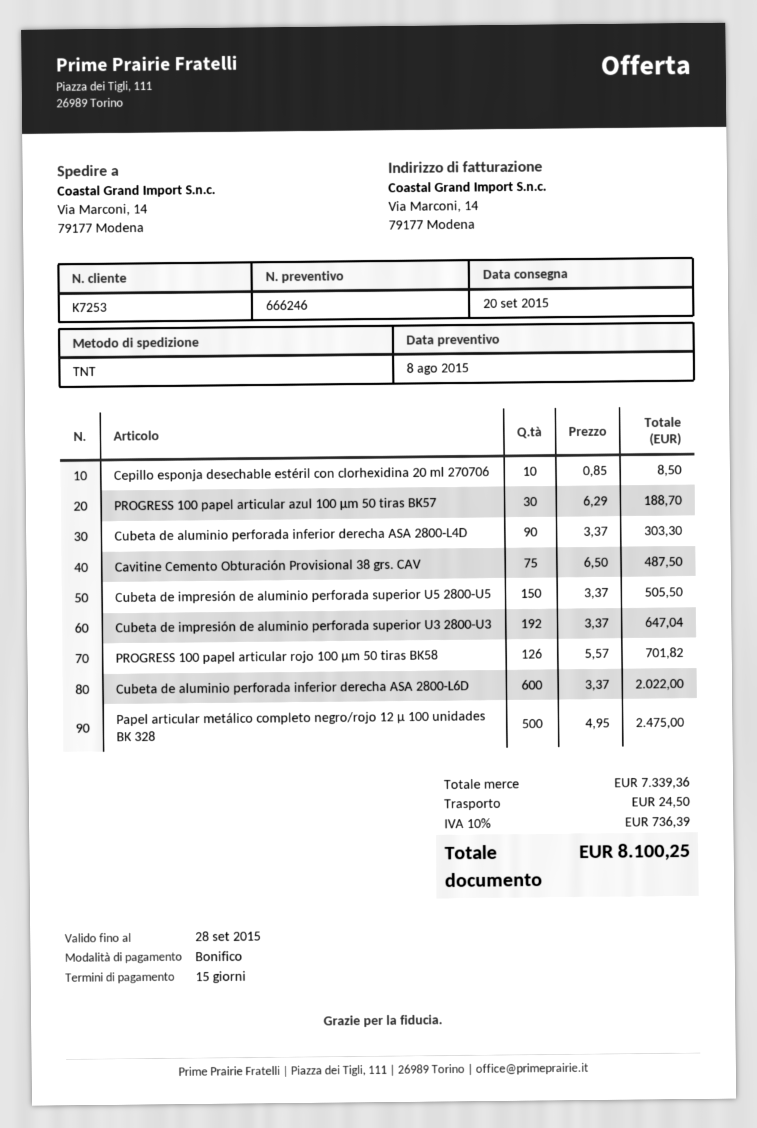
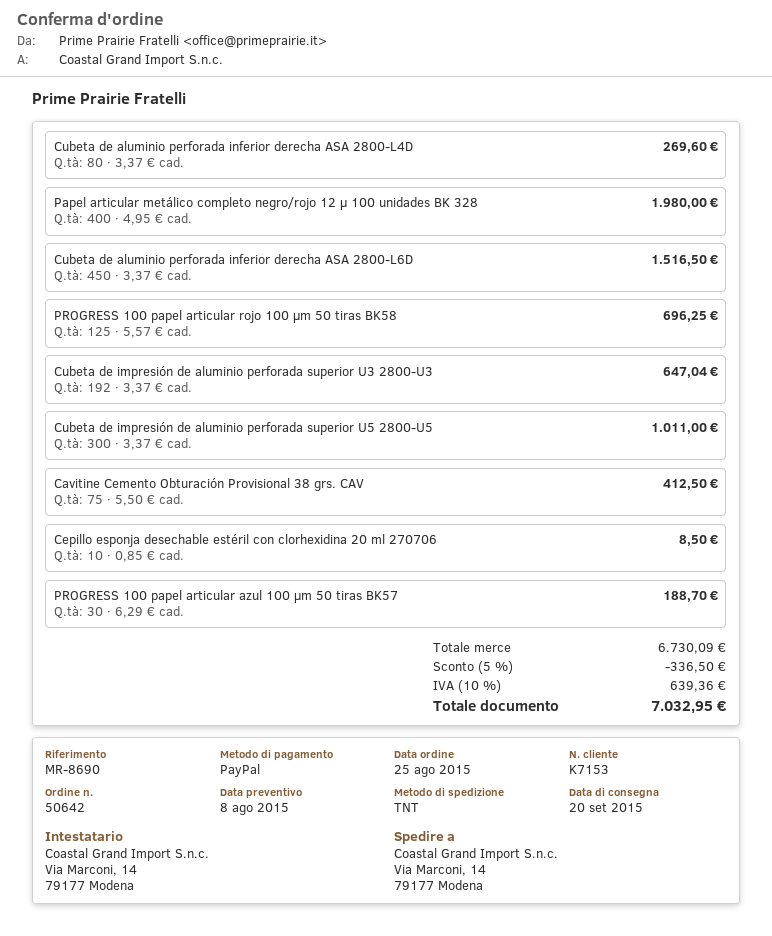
customer number: K7253 -> K7153
payment method: bank transfer -> PayPal
Cubeta de aluminio perforada inferior derecha ASA 2800-L4D: 90 x 3.37 = 303.30 -> 80 x 3.37 = 269.60
Cavitine Cemento Obturación Provisional 38 grs. CAV: 75 x 6.50 = 487.50 -> 75 x 5.50 = 412.50
Cubeta de impresión de aluminio perforada superior U5 2800-U5: 150 x 3.37 = 505.50 -> 300 x 3.37 = 1011.00
PROGRESS 100 papel articular rojo 100 μm 50 tiras BK58: 126 x 5.57 = 701.82 -> 125 x 5.57 = 696.25
Cubeta de aluminio perforada inferior derecha ASA 2800-L6D: 600 x 3.37 = 2022.00 -> 450 x 3.37 = 1516.50
Papel articular metálico completo negro/rojo 12 µ 100 unidades BK 328: 500 x 4.95 = 2475.00 -> 400 x 4.95 = 1980.00
subtotal: 7339.36 -> 6730.09
discount: none -> 5% = 336.50
shipping: 24.50 -> none
tax: 10% = 736.39 -> 10% = 639.36
total: 8100.25 -> 7032.95

